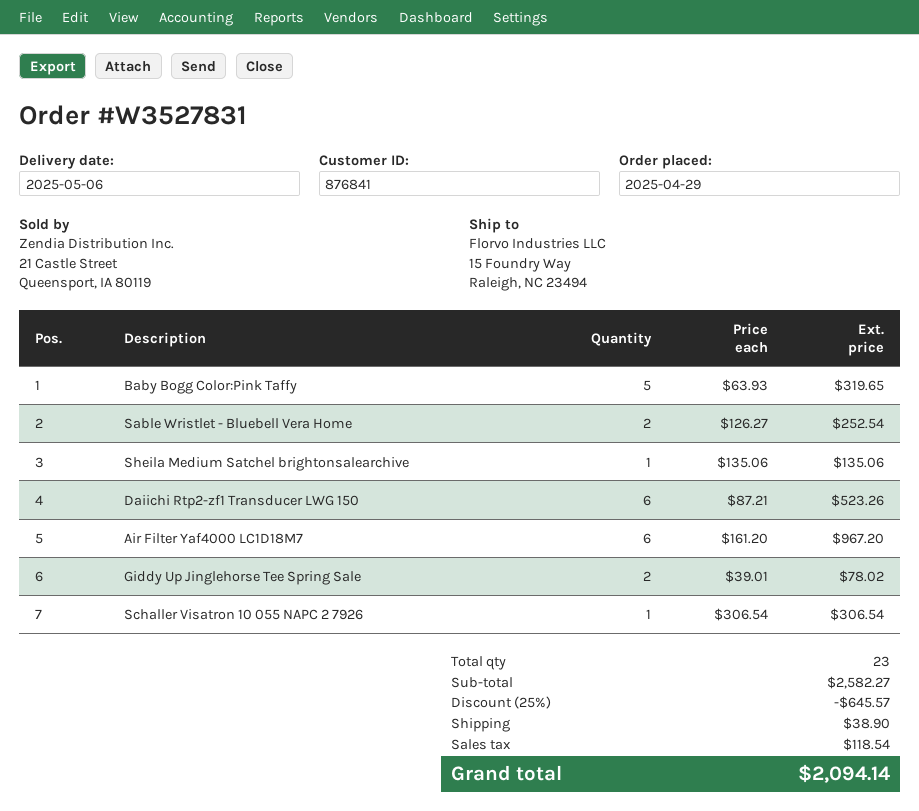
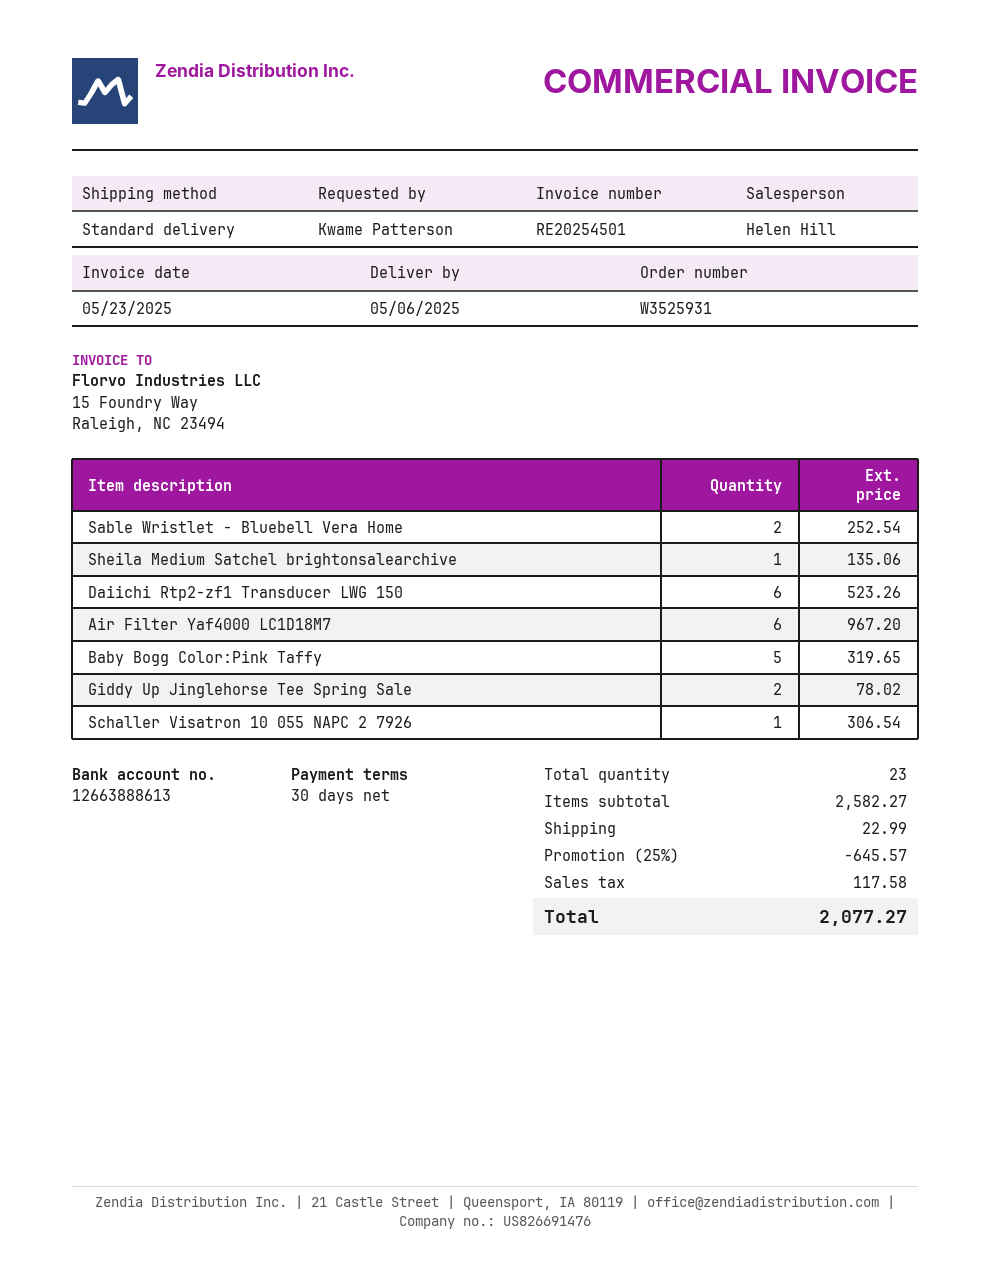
order number: W3527831 -> W3525931
shipping: 38.90 -> 22.99
tax: 118.54 -> 117.58
total: 2094.14 -> 2077.27

